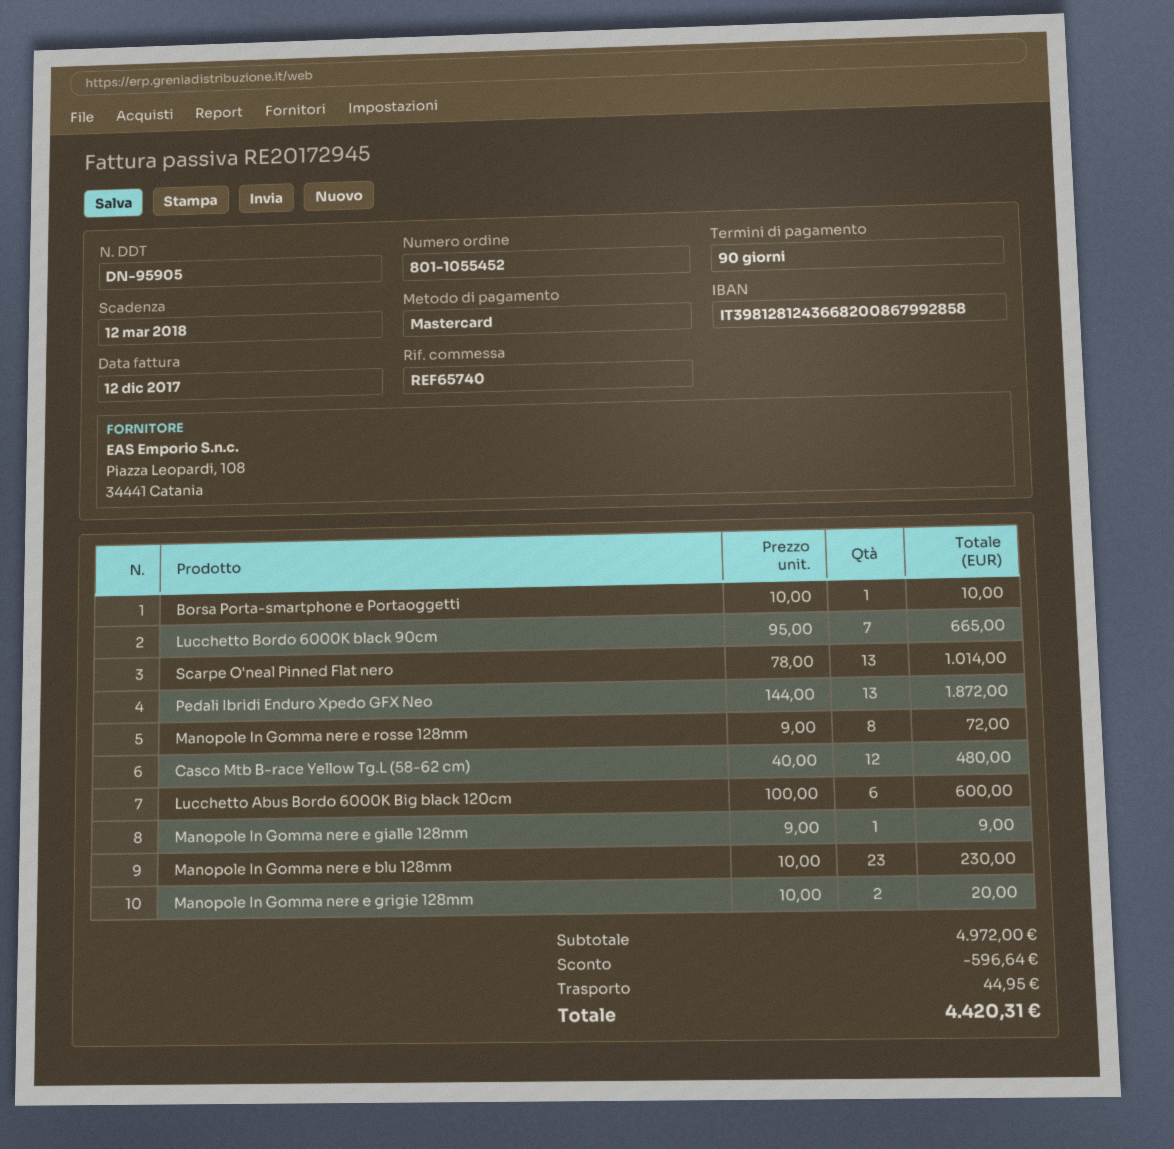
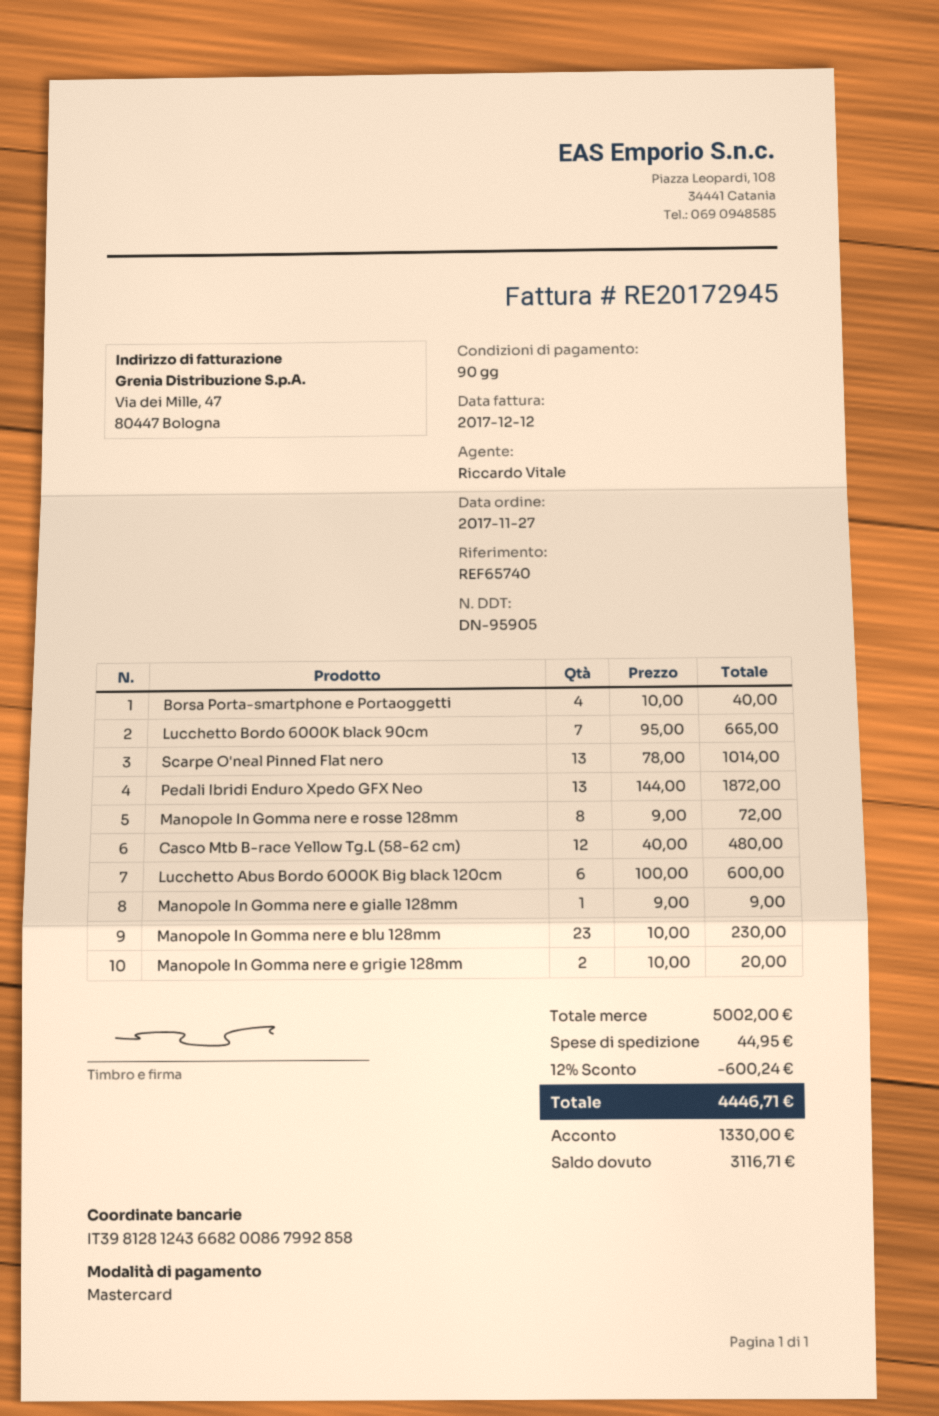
Borsa Porta-smartphone e Portaoggetti: 1 x 10.00 = 10.00 -> 4 x 10.00 = 40.00
subtotal: 4972.00 -> 5002.00
discount: 596.64 -> 600.24
total: 4420.31 -> 4446.71

